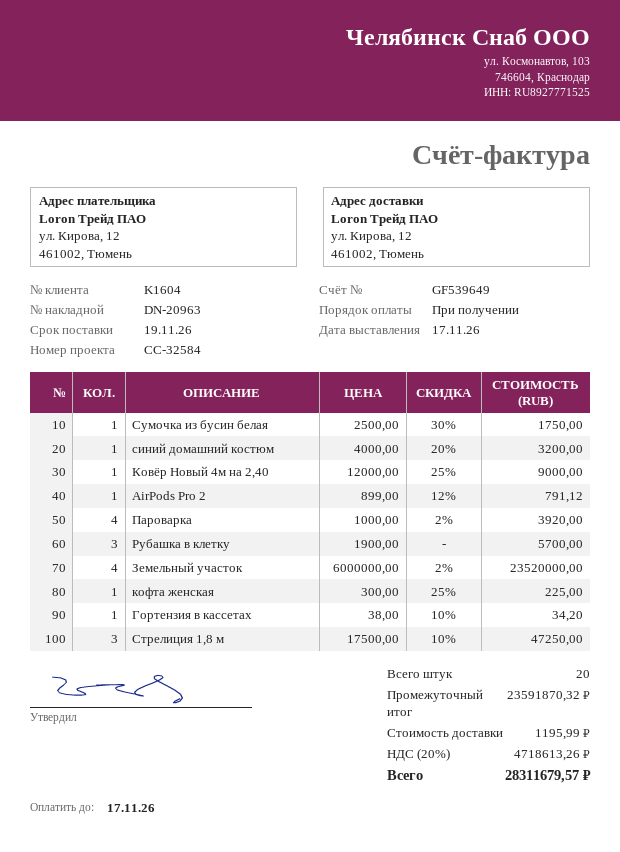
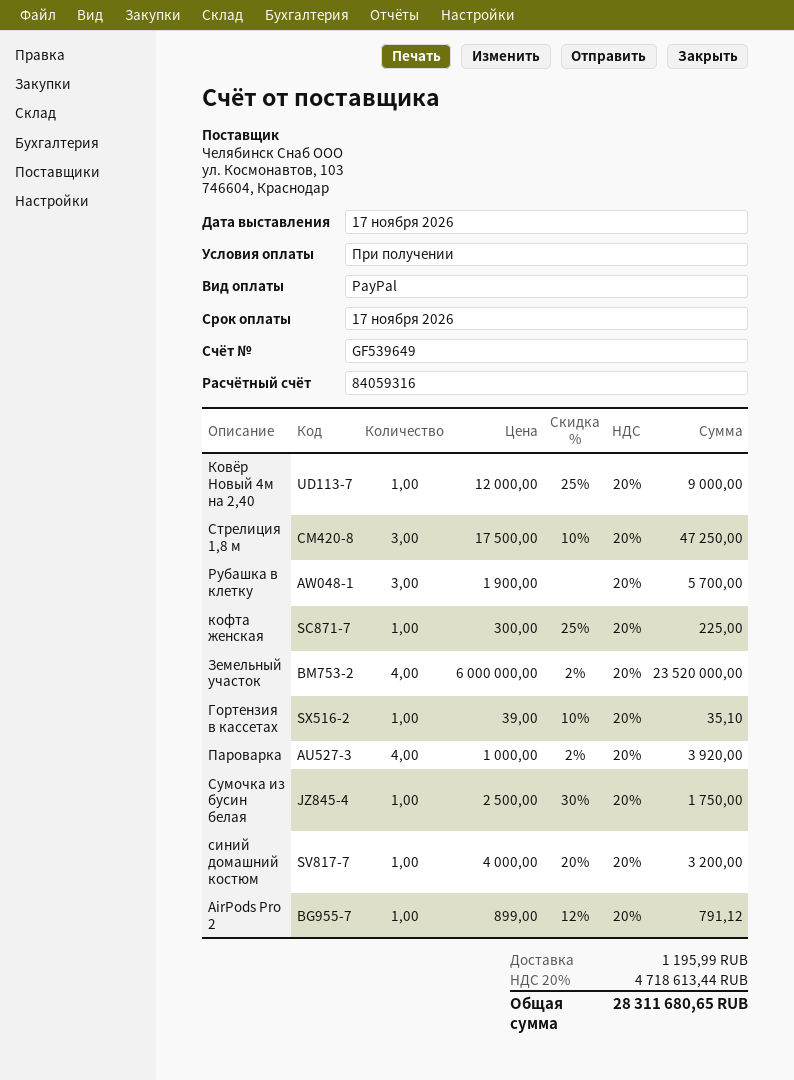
Гортензия в кассетах: 1 x 38.00 - 10% = 34.20 -> 1 x 39.00 - 10% = 35.10
tax: 20% = 4718613.26 -> 20% = 4718613.44
total: 28311679.57 -> 28311680.65

